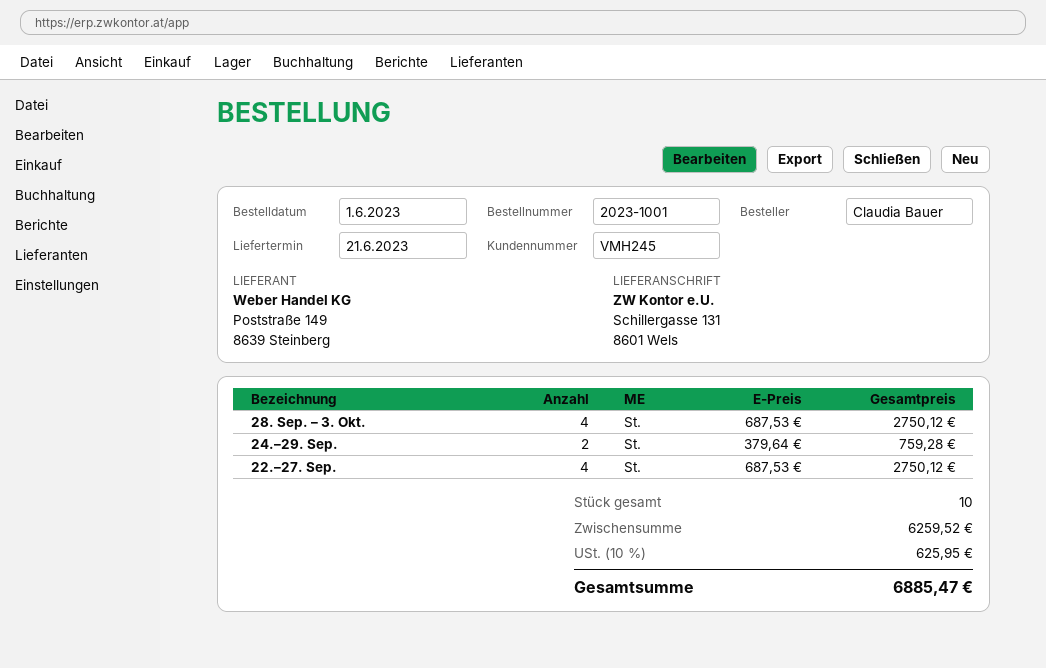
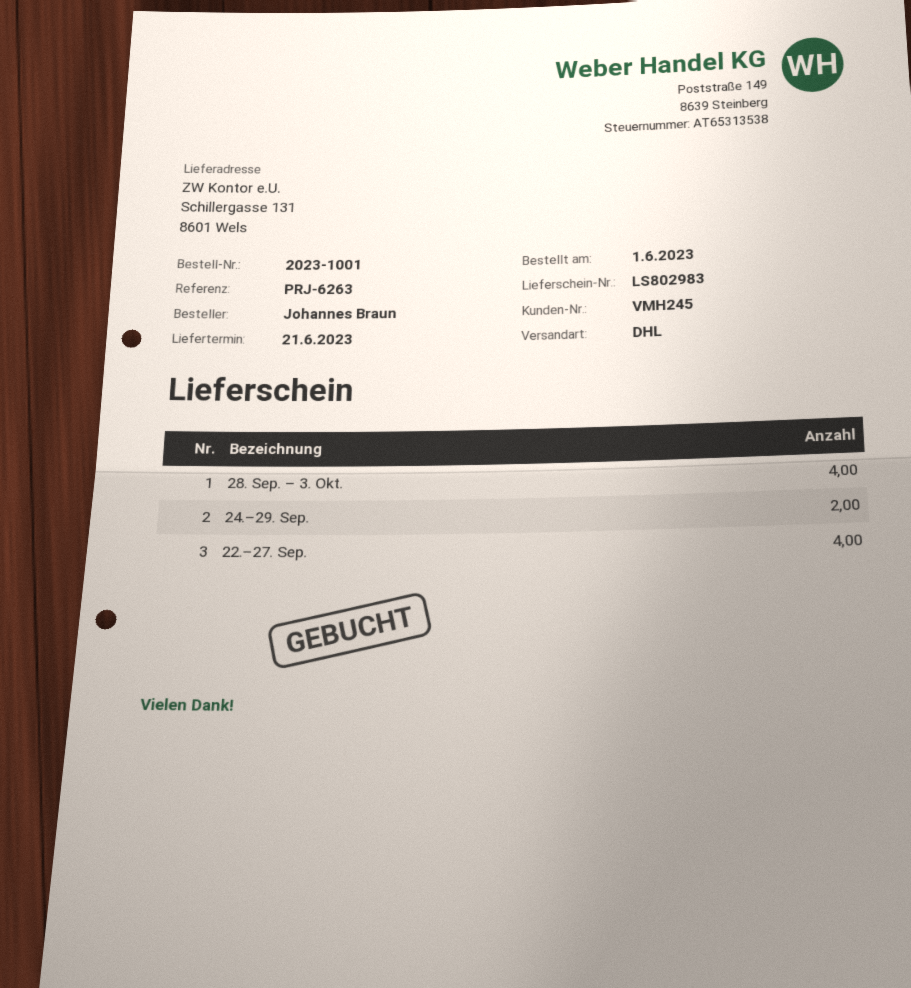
ordered by: Claudia Bauer -> Johannes Braun

